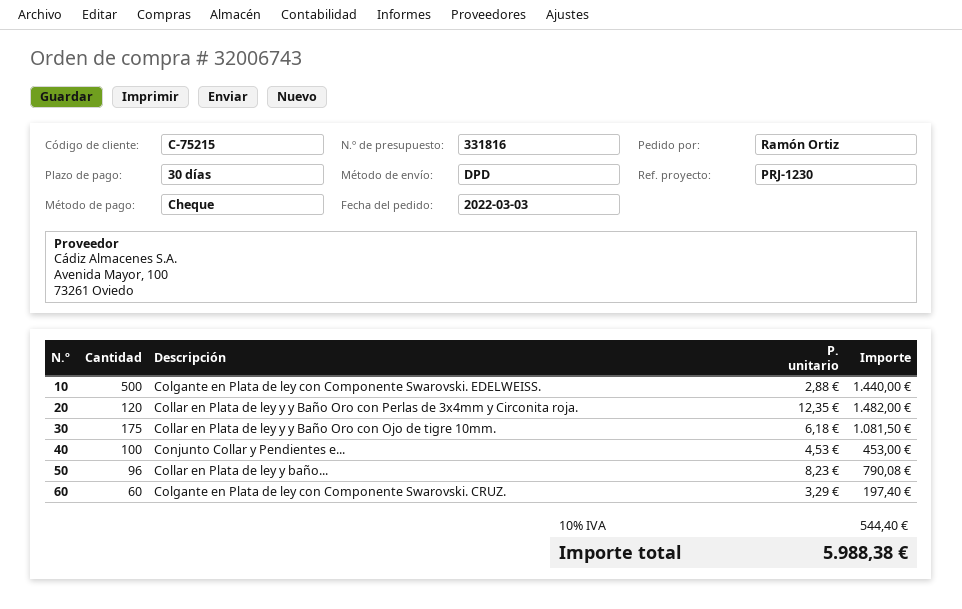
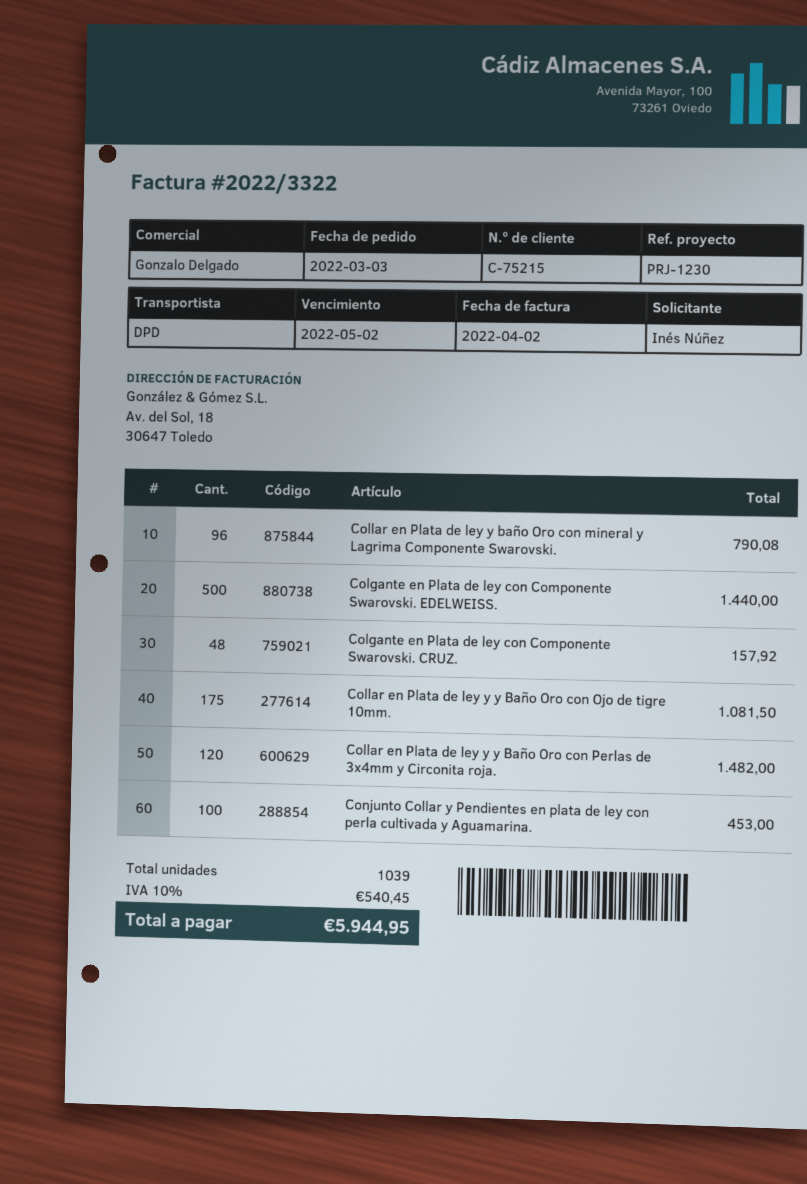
ordered by: Ramón Ortiz -> Inés Núñez
Colgante en Plata de ley con Componente Swarovski. CRUZ.: 60 for 197.40 -> 48 for 157.92
tax: 10% = 544.40 -> 10% = 540.45
total: 5988.38 -> 5944.95

